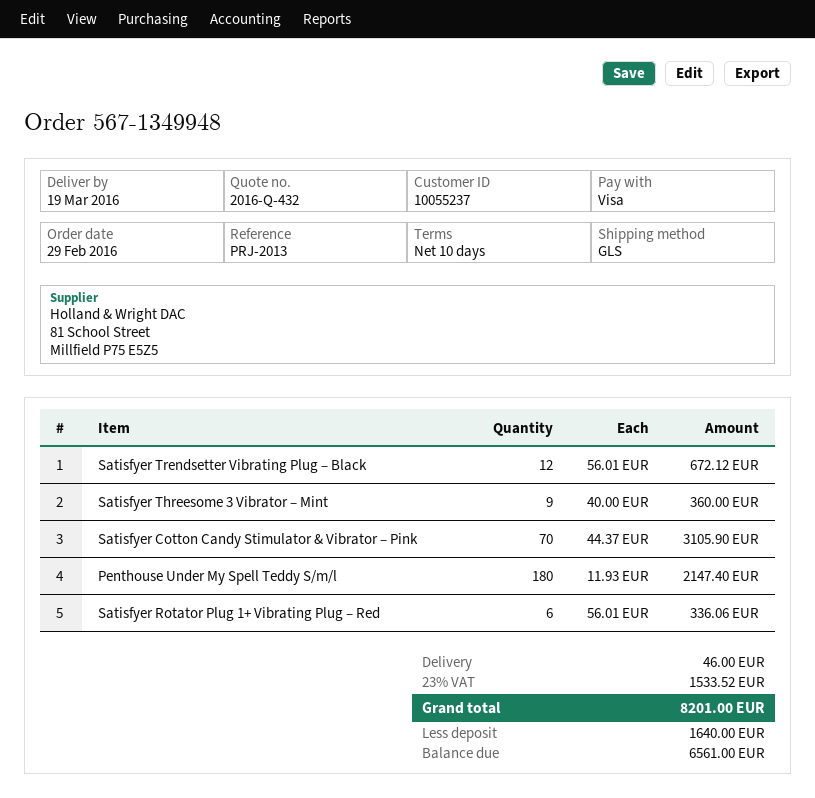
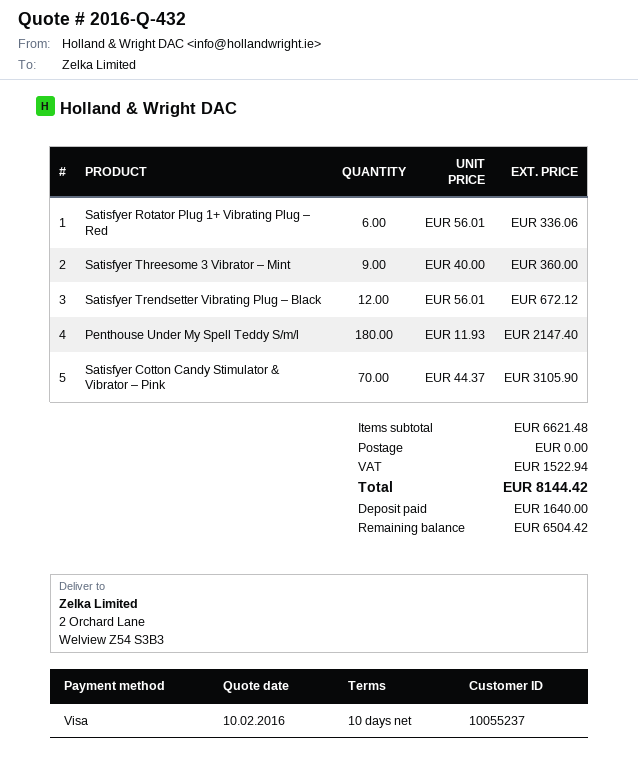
shipping: 46.00 -> 0.00
tax: 1533.52 -> 1522.94
total: 8201.00 -> 8144.42
balance: 6561.00 -> 6504.42

